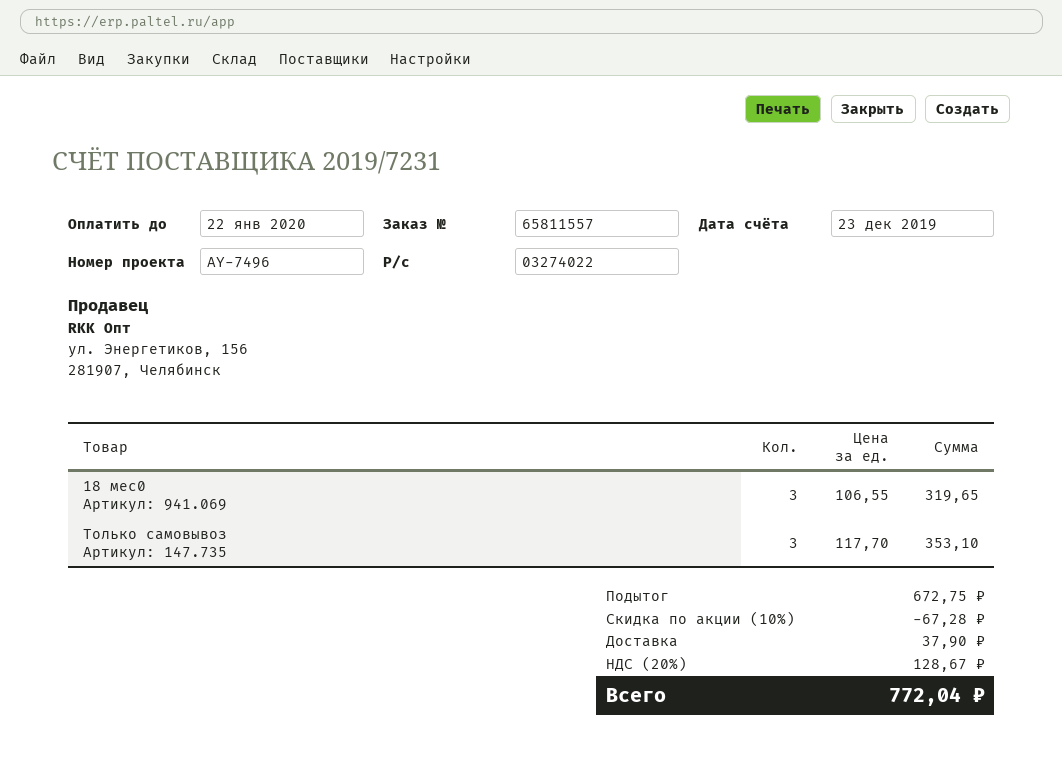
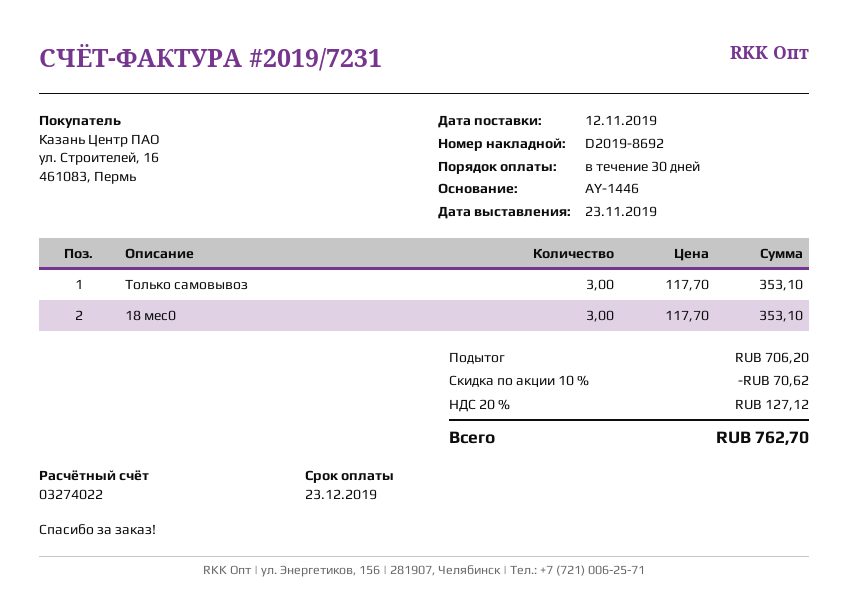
invoice date: 2019-12-23 -> 2019-11-23
due date: 2020-01-22 -> 2019-12-23
reference: AY-7496 -> AY-1446
18 мес0: 3 x 106.55 = 319.65 -> 3 x 117.70 = 353.10
subtotal: 672.75 -> 706.20
discount: 10% = 67.28 -> 10% = 70.62
shipping: 37.90 -> none
tax: 20% = 128.67 -> 20% = 127.12
total: 772.04 -> 762.70

